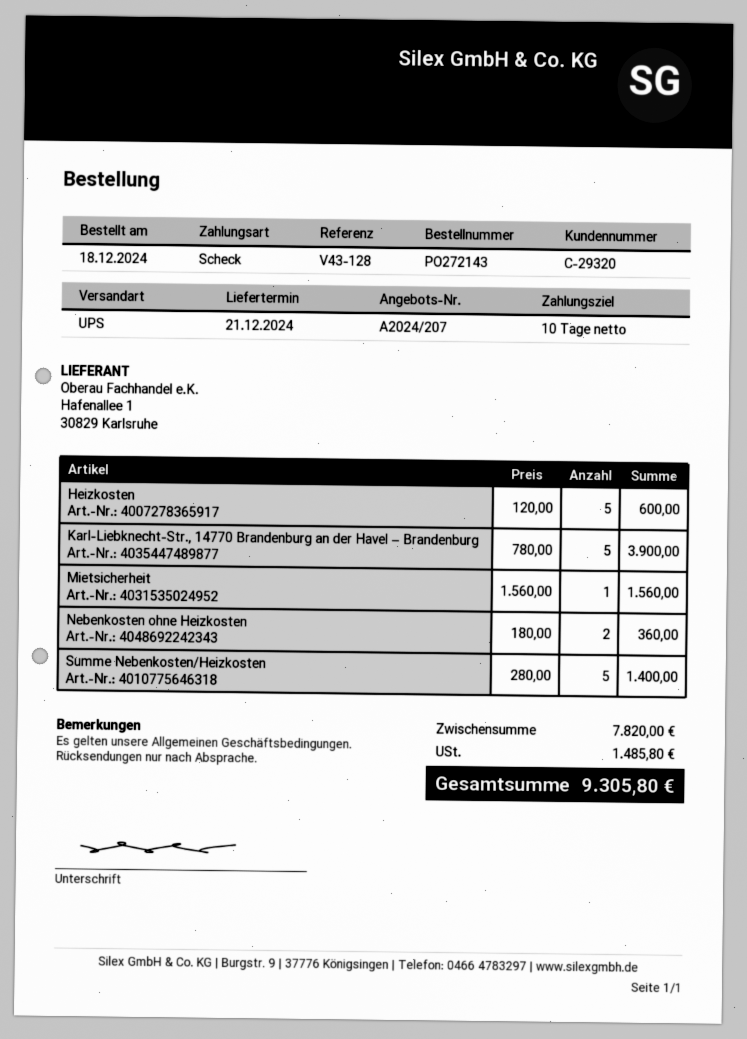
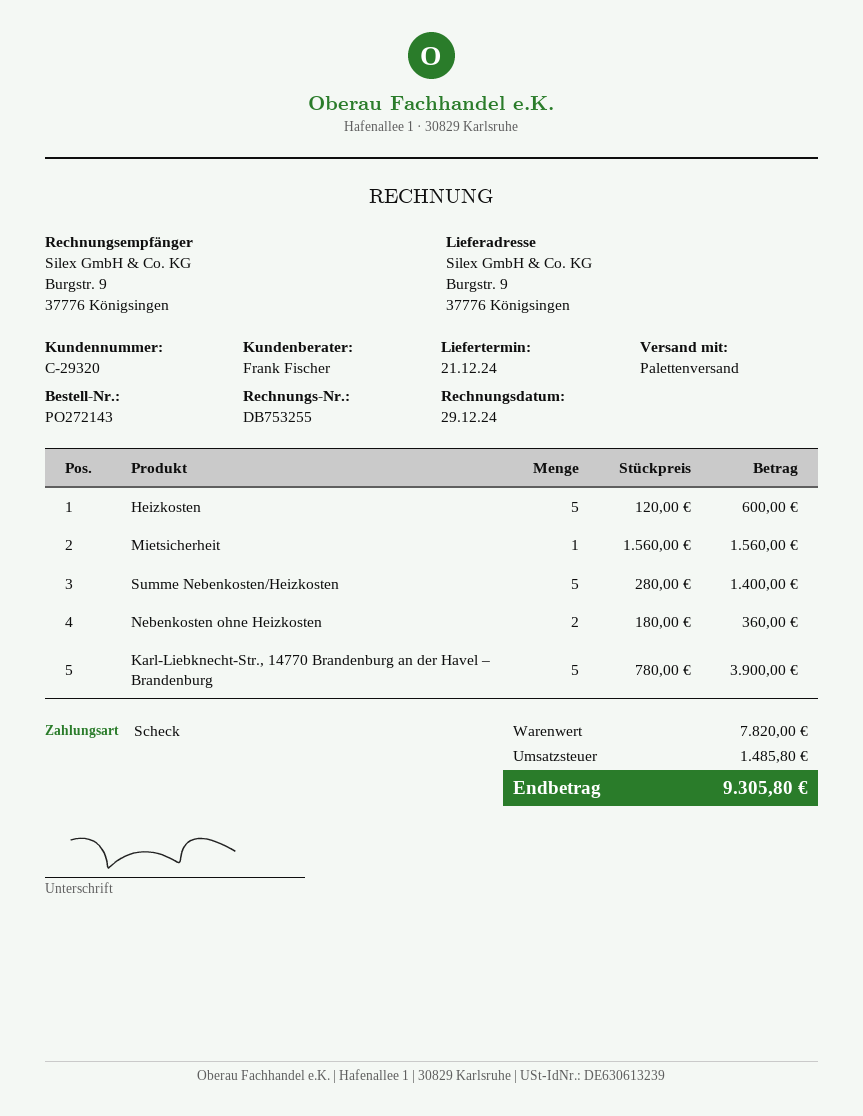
shipping method: UPS -> pallet freight

